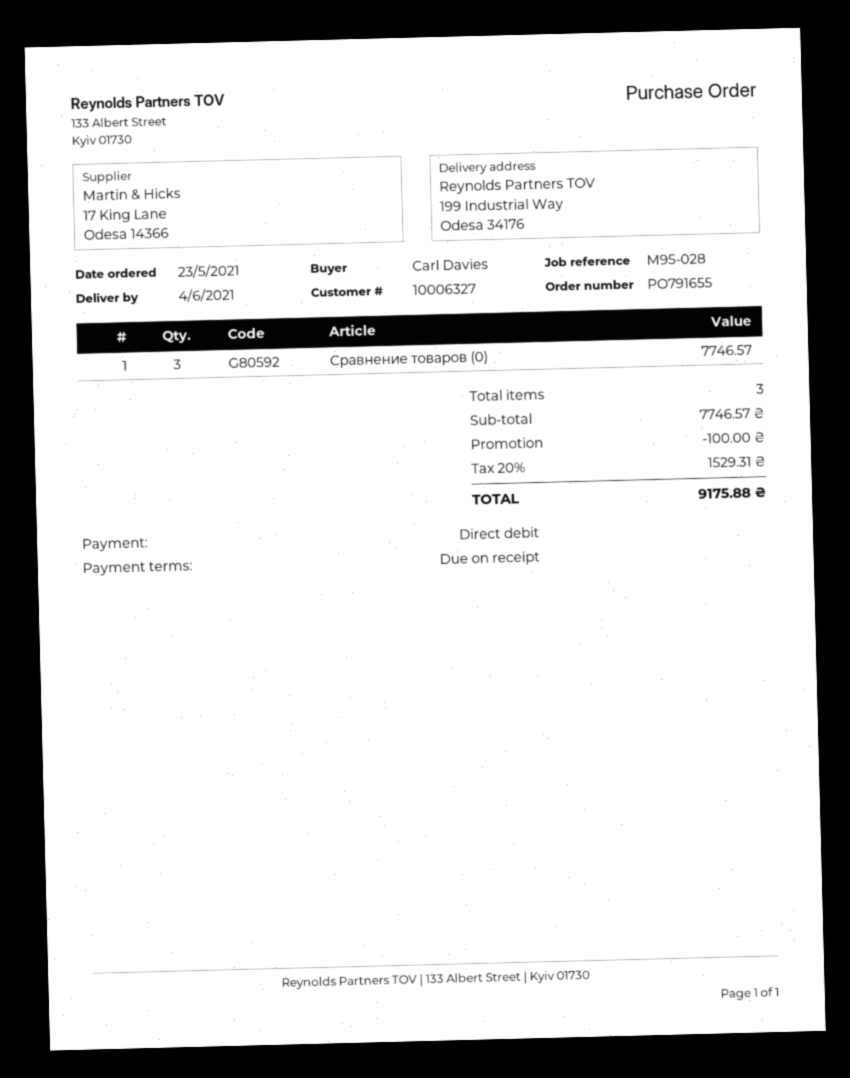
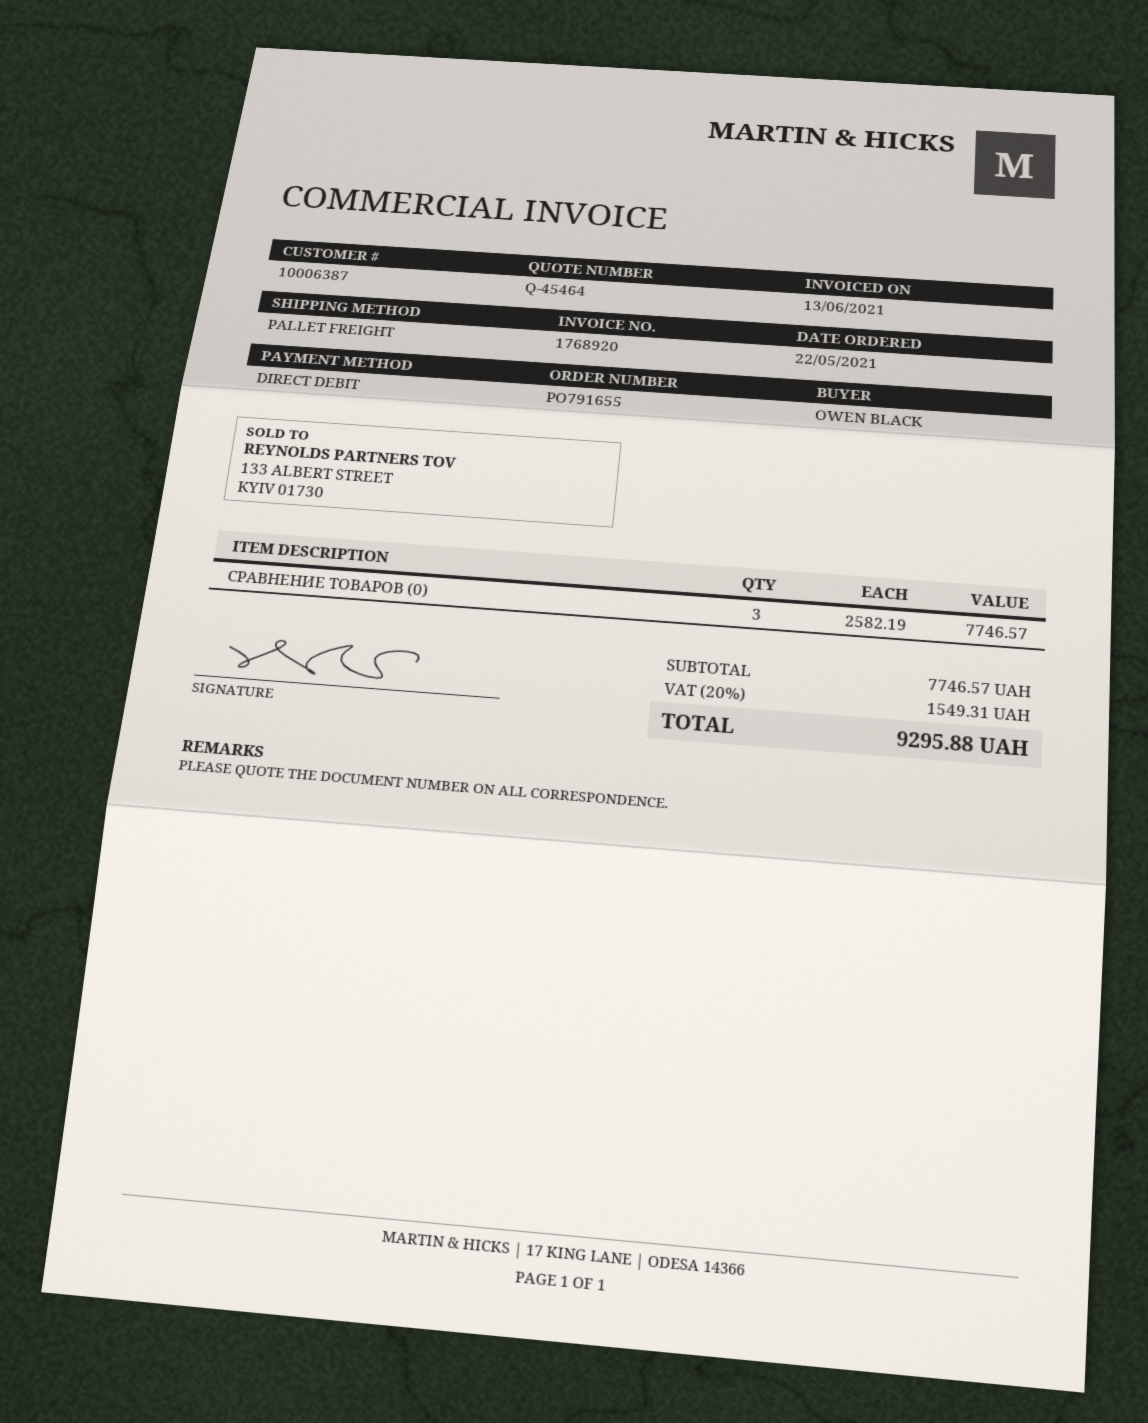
order date: 2021-05-23 -> 2021-05-22
customer number: 10006327 -> 10006387
ordered by: Carl Davies -> OWEN BLACK
discount: 100.00 -> none
tax: 20% = 1529.31 -> 20% = 1549.31
total: 9175.88 -> 9295.88

